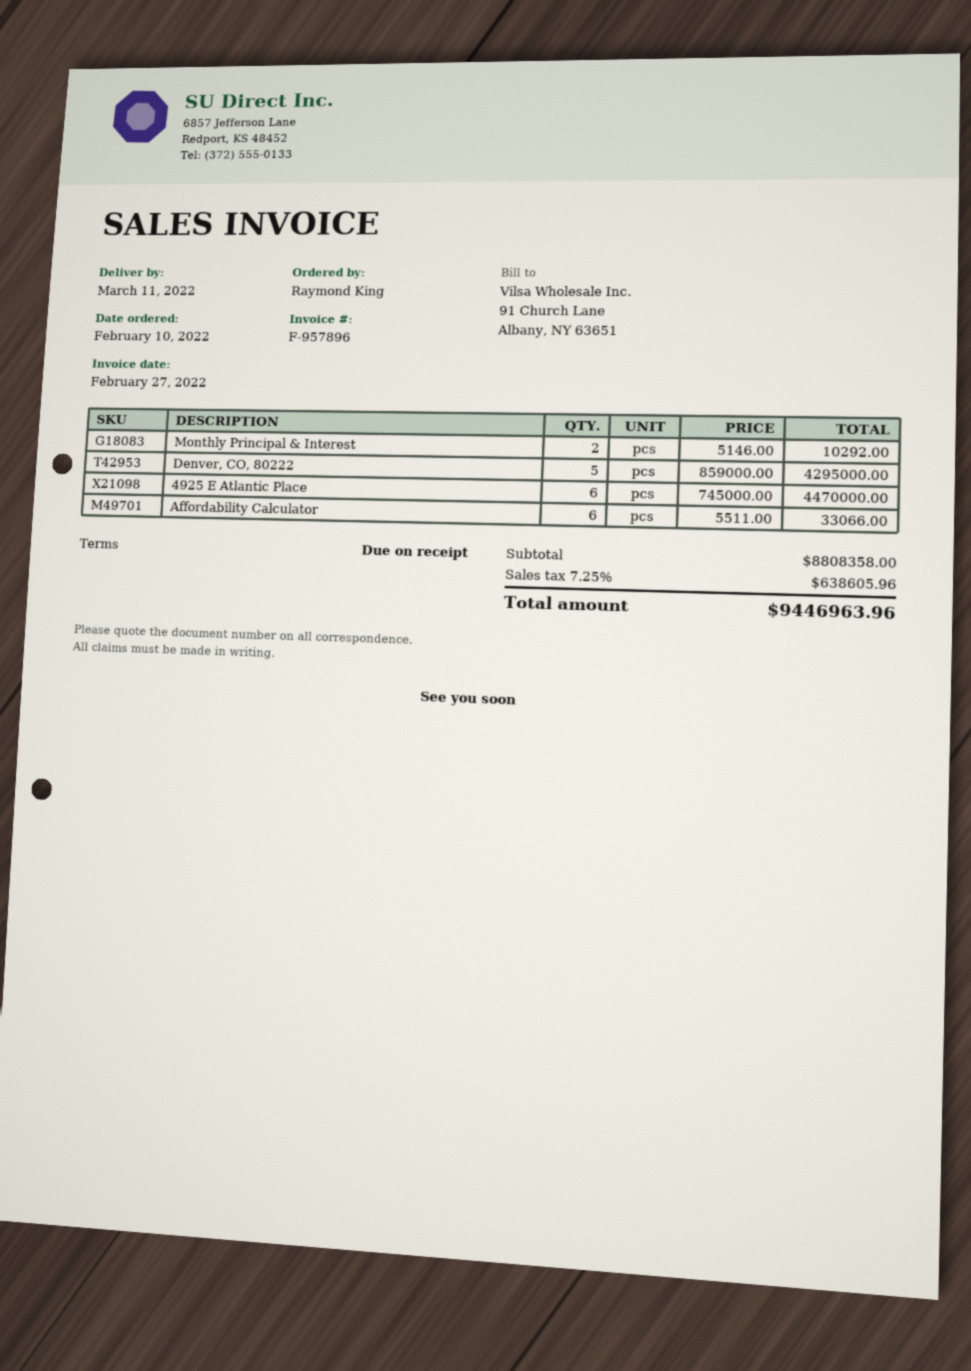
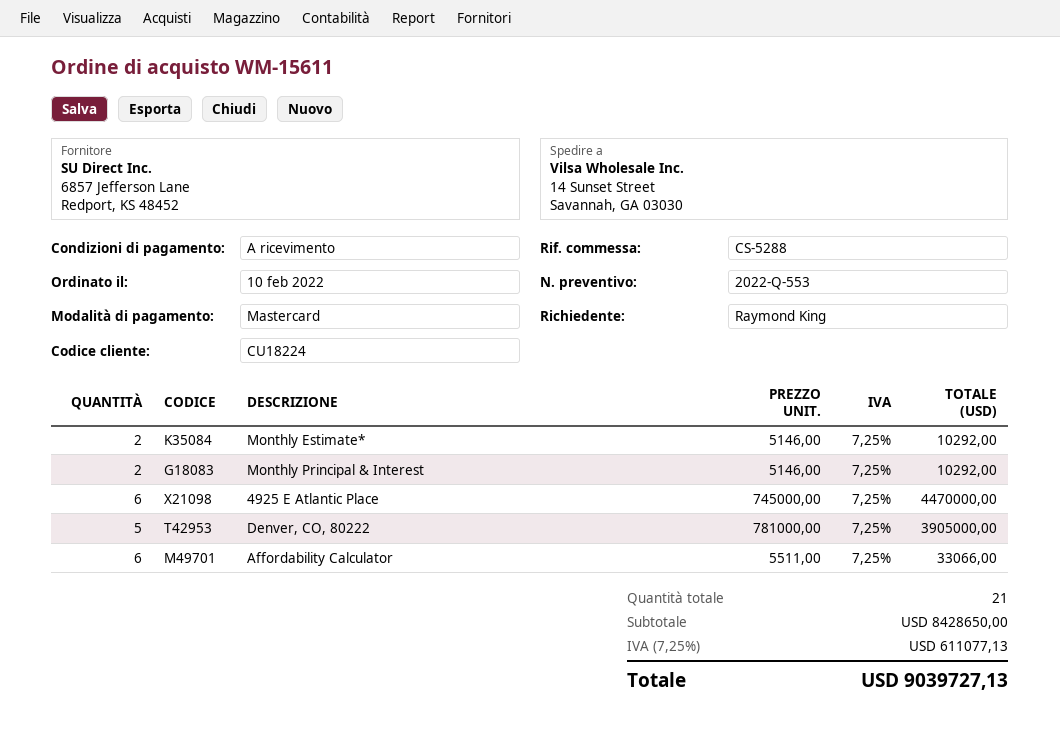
Denver, CO, 80222: 5 x 859000.00 = 4295000.00 -> 5 x 781000.00 = 3905000.00
Monthly Estimate*: none -> 2 x 5146.00 = 10292.00
subtotal: 8808358.00 -> 8428650.00
tax: 7.25% = 638605.96 -> 7.25% = 611077.13
total: 9446963.96 -> 9039727.13

